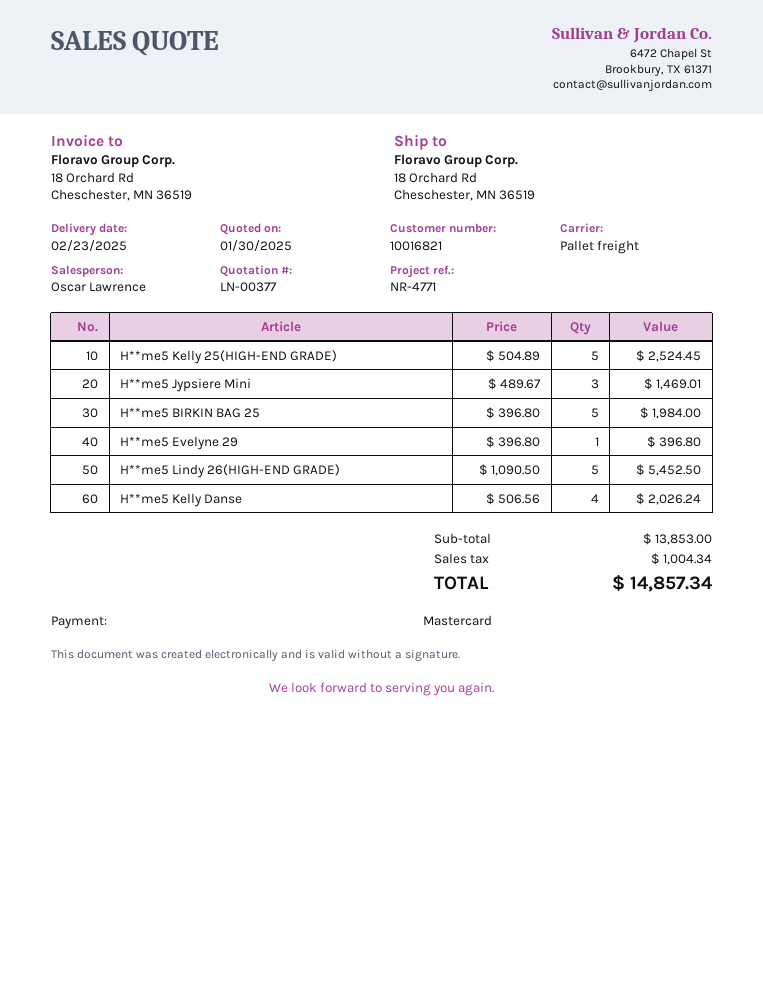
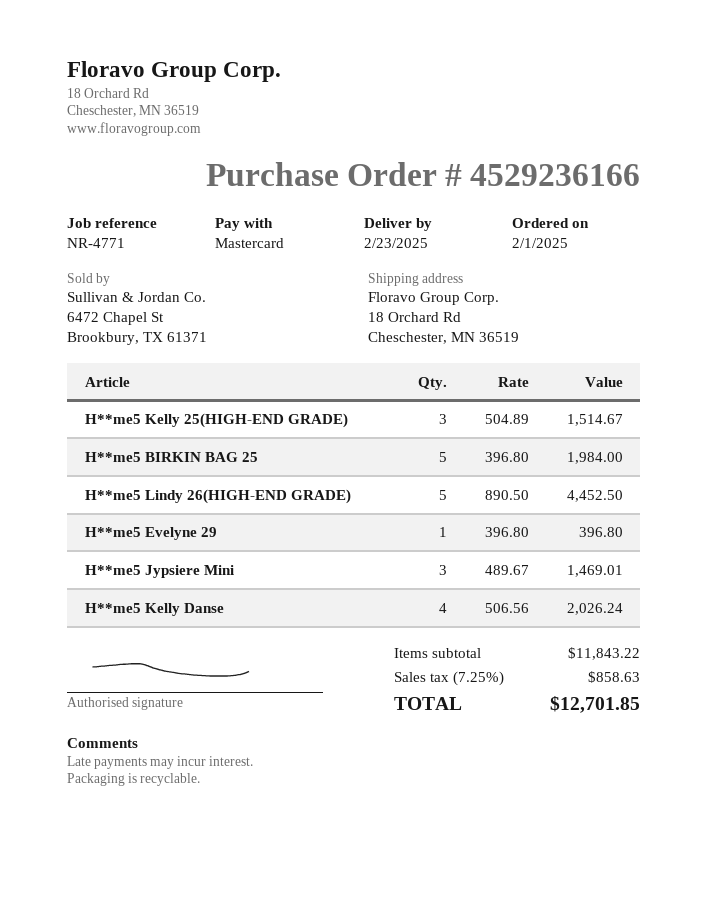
H**me5 Kelly 25(HIGH-END GRADE): 5 x 504.89 = 2524.45 -> 3 x 504.89 = 1514.67
H**me5 Lindy 26(HIGH-END GRADE): 5 x 1090.50 = 5452.50 -> 5 x 890.50 = 4452.50
subtotal: 13853.00 -> 11843.22
tax: 1004.34 -> 858.63
total: 14857.34 -> 12701.85

